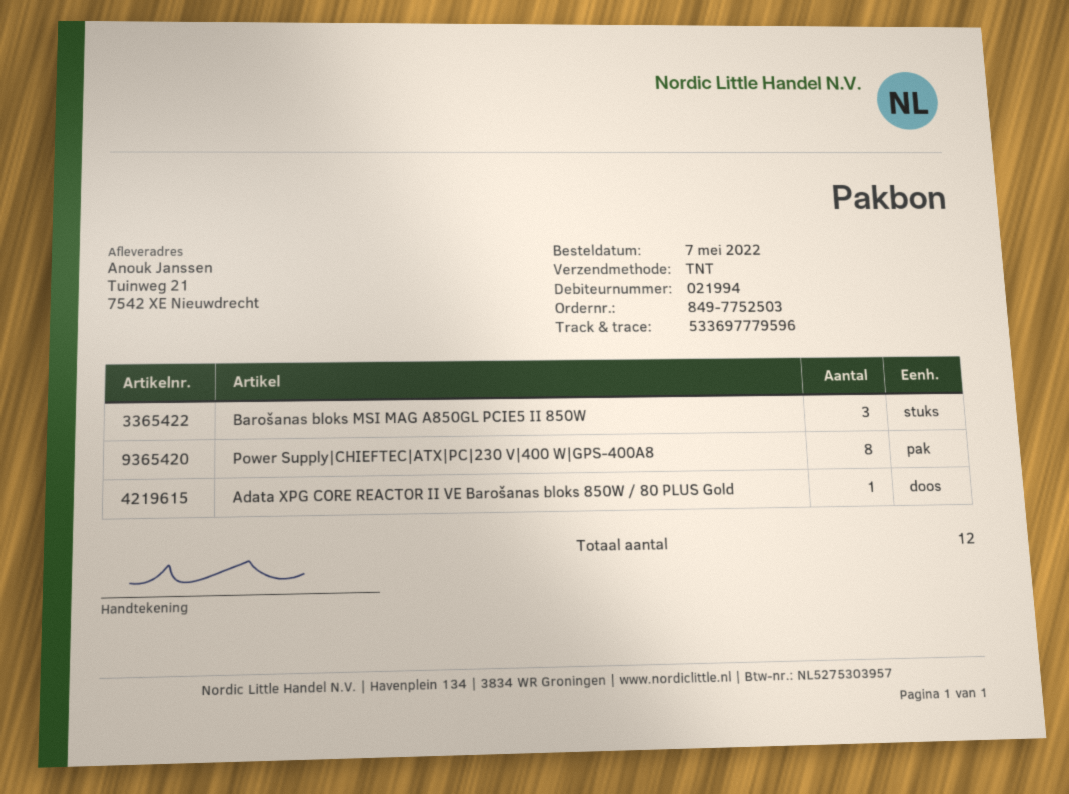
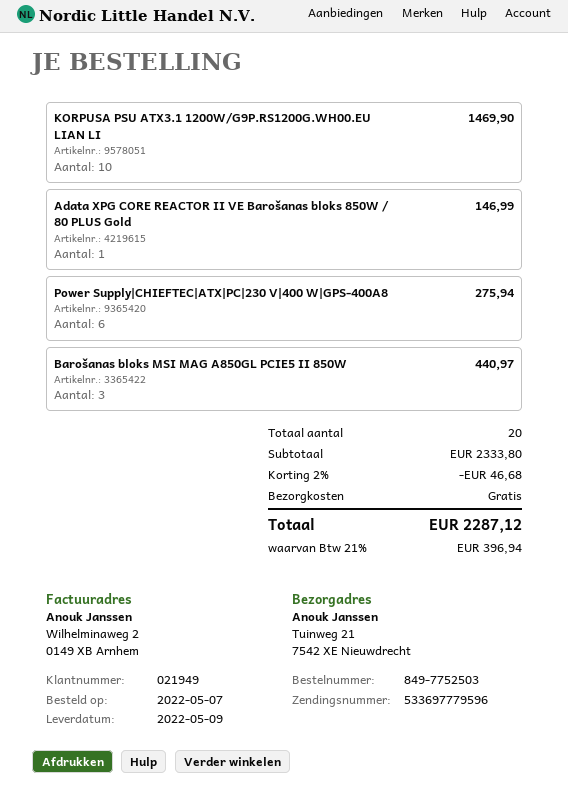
customer number: 021994 -> 021949
Power Supply|CHIEFTEC|ATX|PC|230 V|400 W|GPS-400A8: 8 -> 6
KORPUSA PSU ATX3.1 1200W/G9P.RS1200G.WH00.EU LIAN LI: none -> 10
total quantity: 12 -> 20

